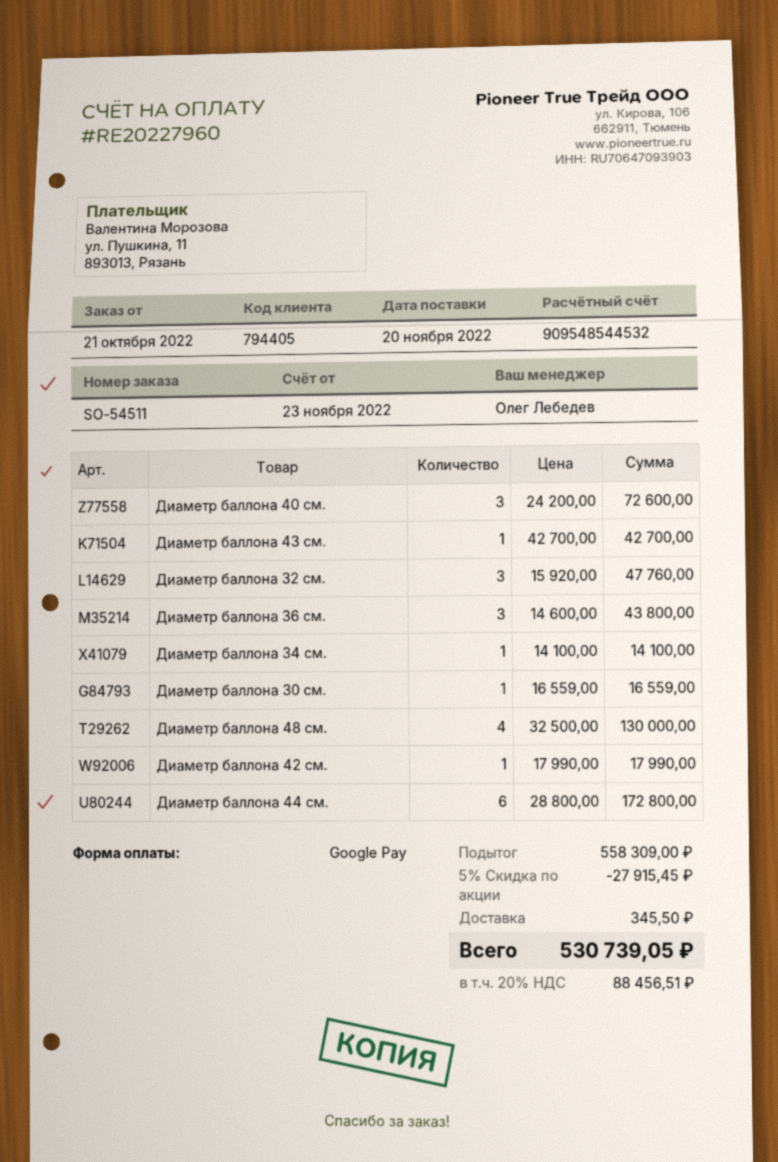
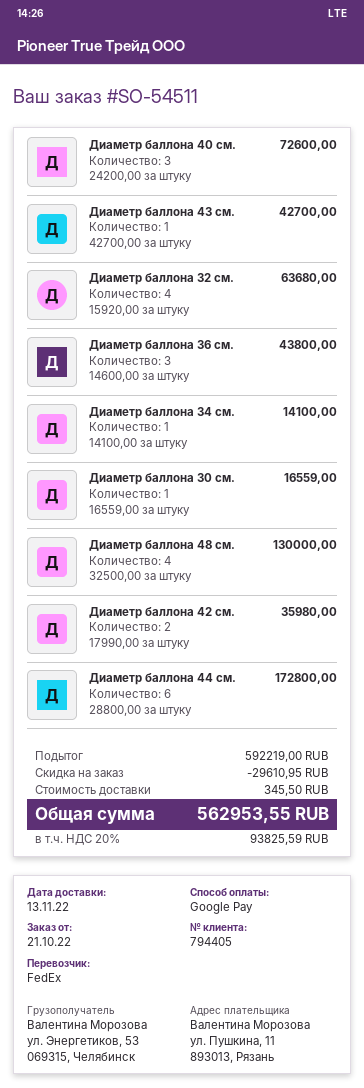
delivery date: 2022-11-20 -> 2022-11-13
Диаметр баллона 32 см.: 3 x 15920.00 = 47760.00 -> 4 x 15920.00 = 63680.00
Диаметр баллона 42 см.: 1 x 17990.00 = 17990.00 -> 2 x 17990.00 = 35980.00
subtotal: 558309.00 -> 592219.00
discount: 27915.45 -> 29610.95
tax: 20% = 88456.51 -> 20% = 93825.59
total: 530739.05 -> 562953.55

